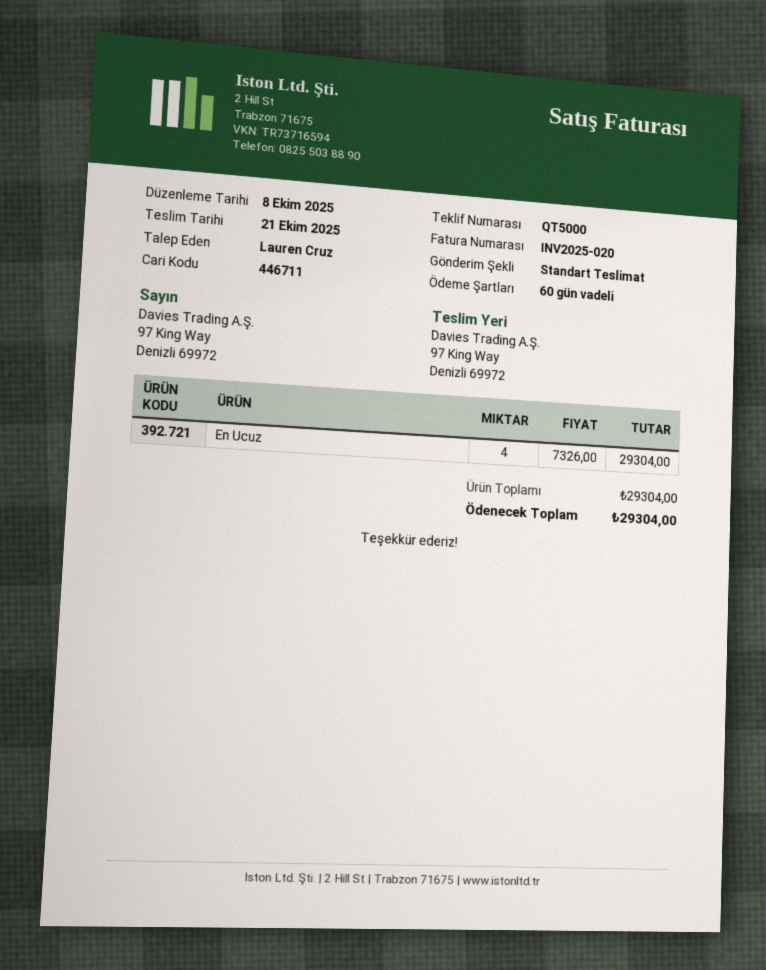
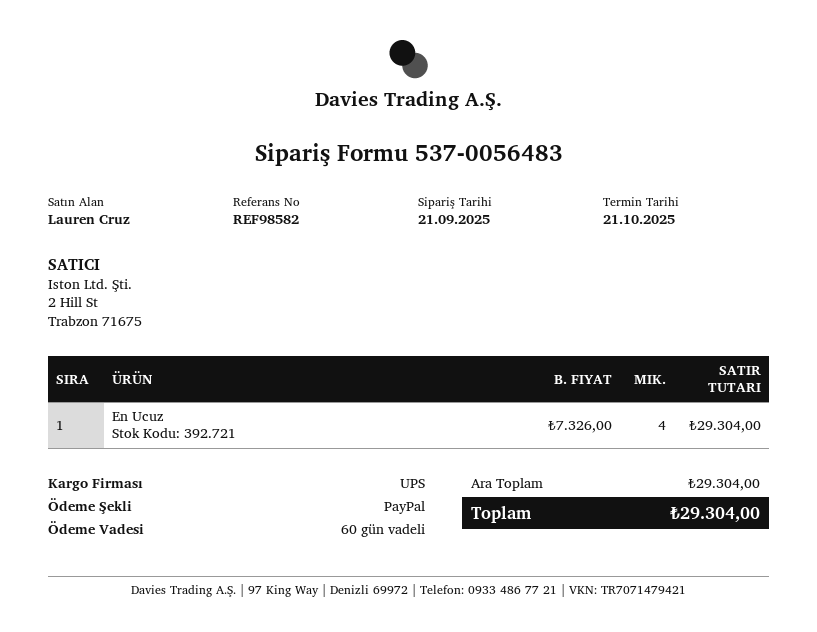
shipping method: standard -> UPS

